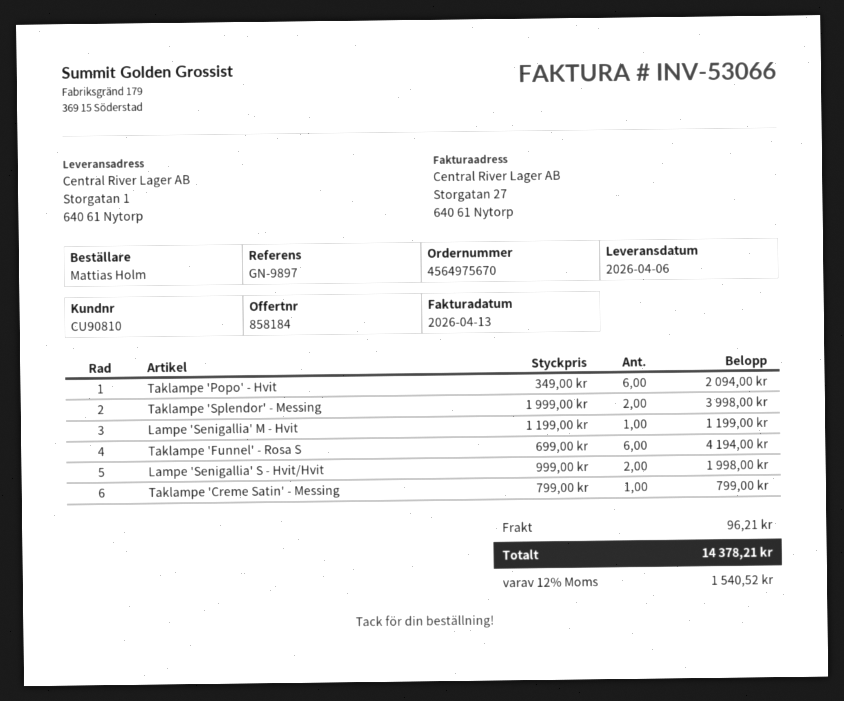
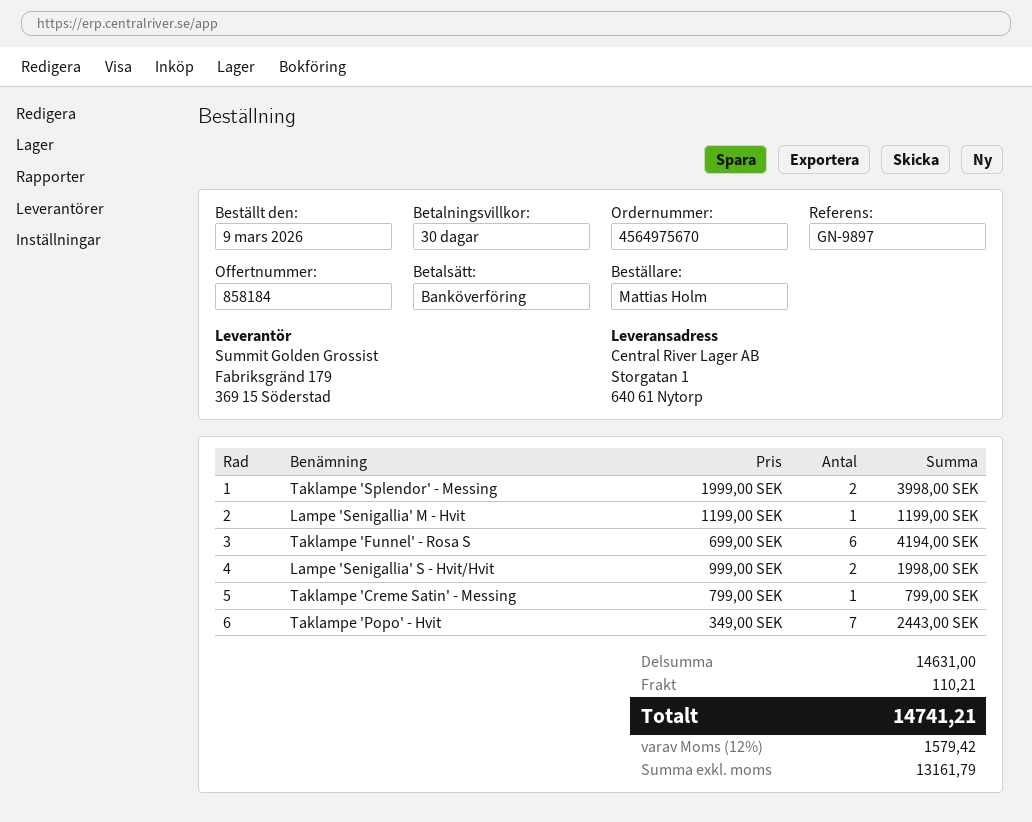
Taklampe 'Popo' - Hvit: 6 x 349.00 = 2094.00 -> 7 x 349.00 = 2443.00
shipping: 96.21 -> 110.21
tax: 12% = 1540.52 -> 12% = 1579.42
total: 14378.21 -> 14741.21

